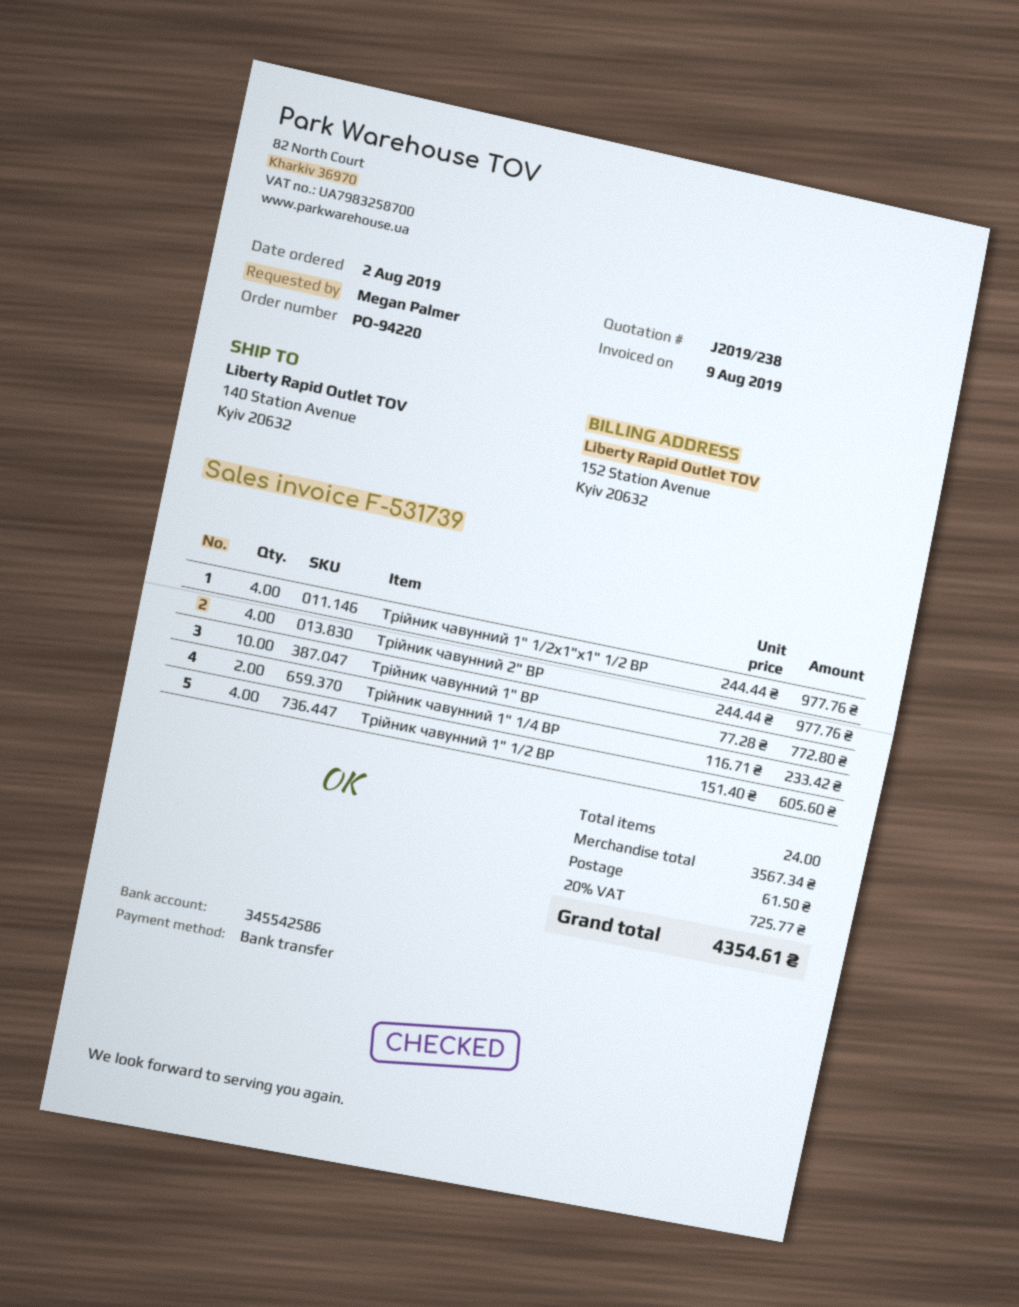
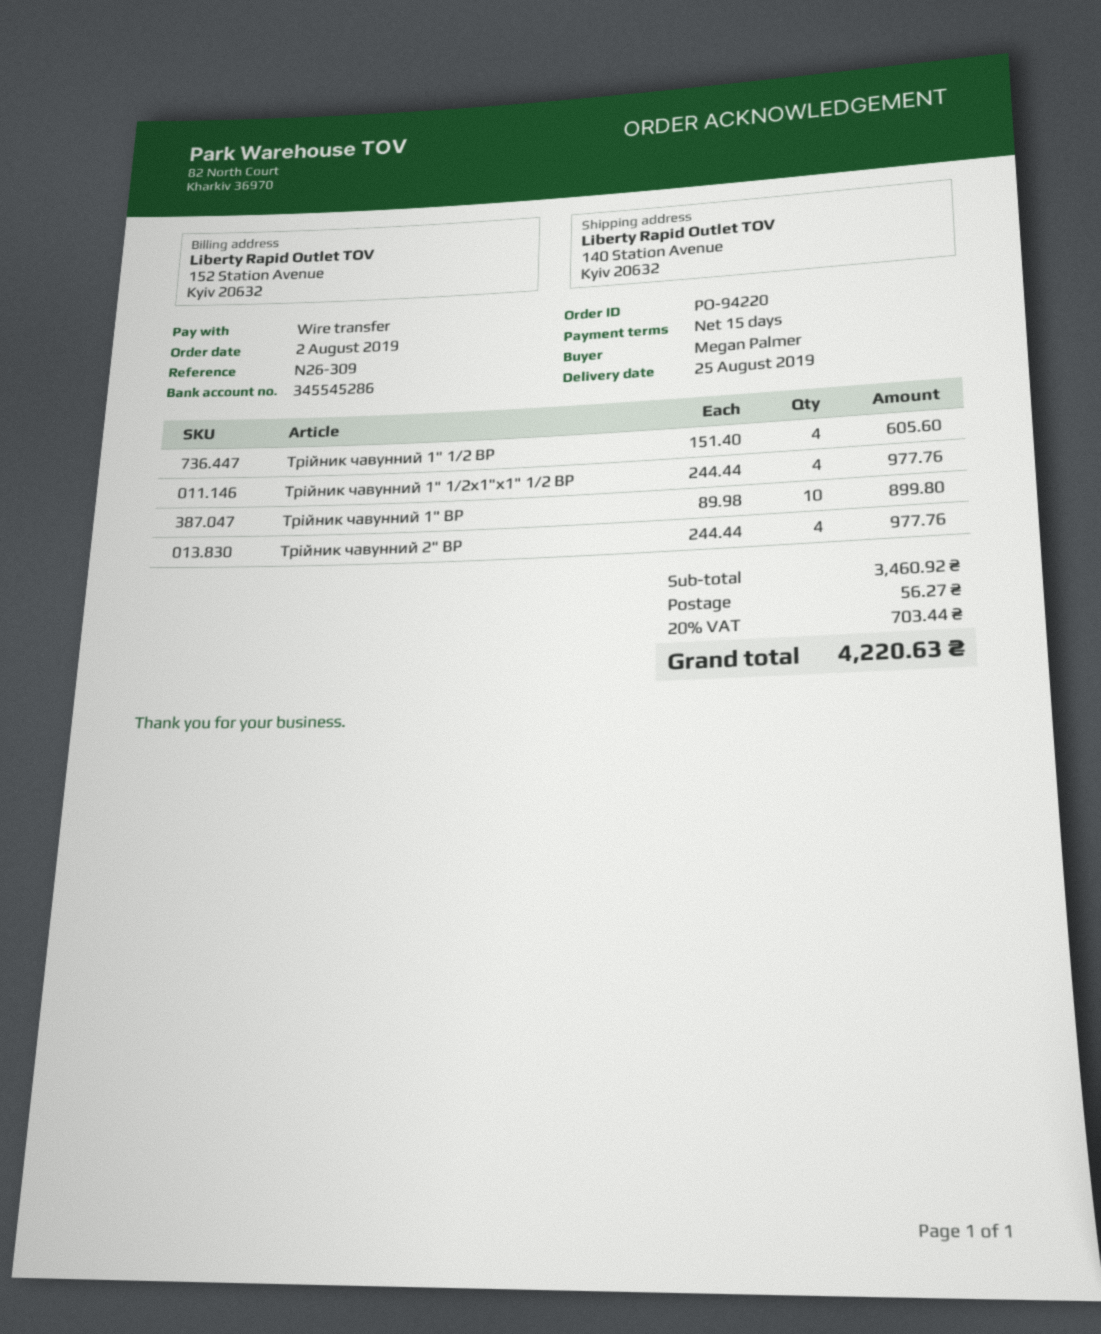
bank account: 345542586 -> 345545286
Трійник чавунний 1" ВР: 10 x 77.28 = 772.80 -> 10 x 89.98 = 899.80
Трійник чавунний 1" 1/4 ВР: 2 x 116.71 = 233.42 -> none
subtotal: 3567.34 -> 3460.92
shipping: 61.50 -> 56.27
tax: 20% = 725.77 -> 20% = 703.44
total: 4354.61 -> 4220.63

